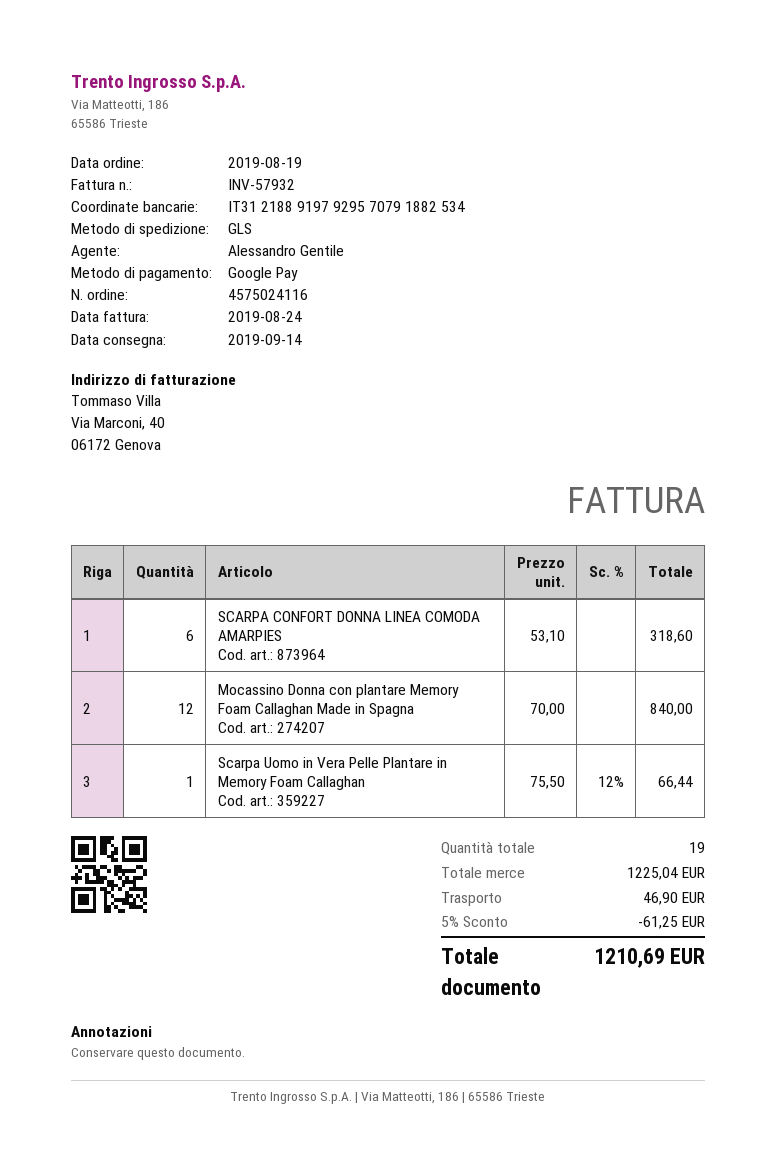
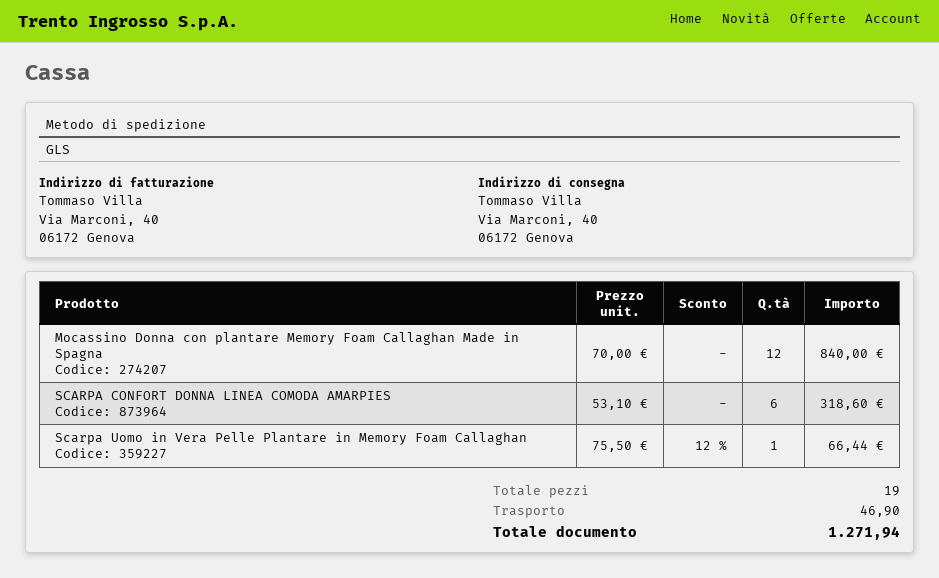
discount: 5% = 61.25 -> none
total: 1210.69 -> 1271.94

